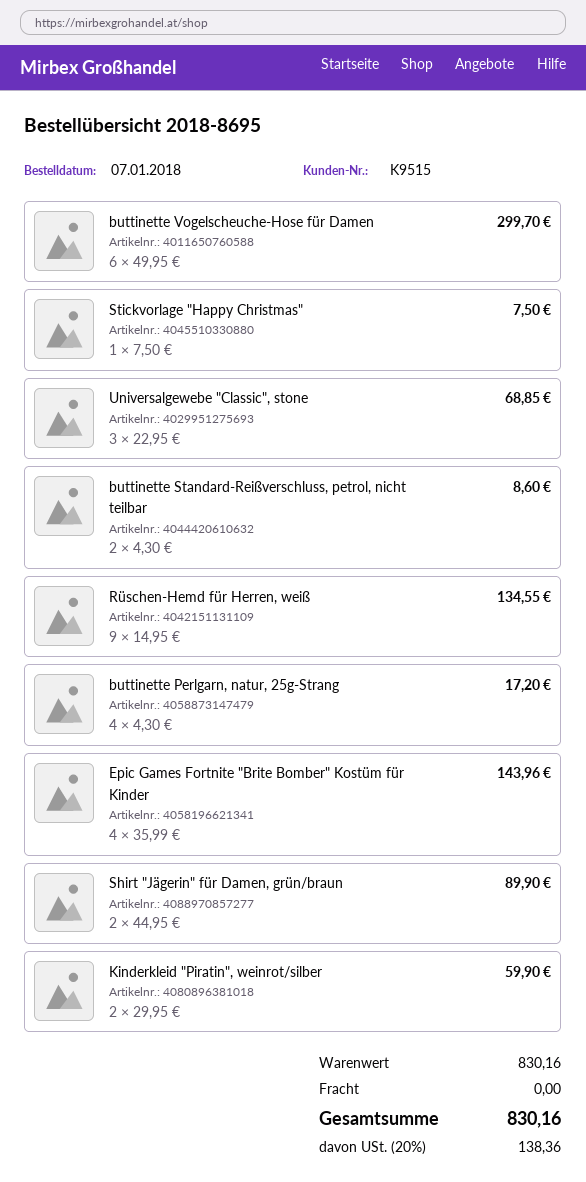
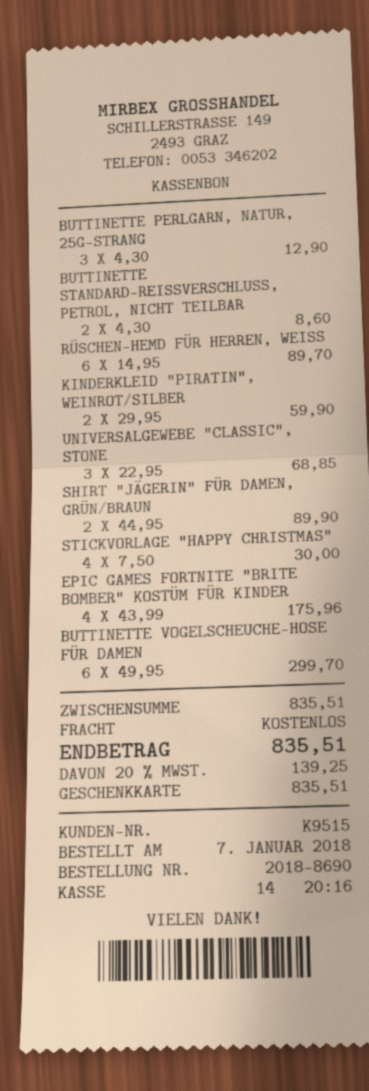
order number: 2018-8695 -> 2018-8690
Stickvorlage "Happy Christmas": 1 x 7.50 = 7.50 -> 4 x 7.50 = 30.00
Rüschen-Hemd für Herren, weiß: 9 x 14.95 = 134.55 -> 6 x 14.95 = 89.70
buttinette Perlgarn, natur, 25g-Strang: 4 x 4.30 = 17.20 -> 3 x 4.30 = 12.90
Epic Games Fortnite "Brite Bomber" Kostüm für Kinder: 4 x 35.99 = 143.96 -> 4 x 43.99 = 175.96
subtotal: 830.16 -> 835.51
tax: 20% = 138.36 -> 20% = 139.25
total: 830.16 -> 835.51

